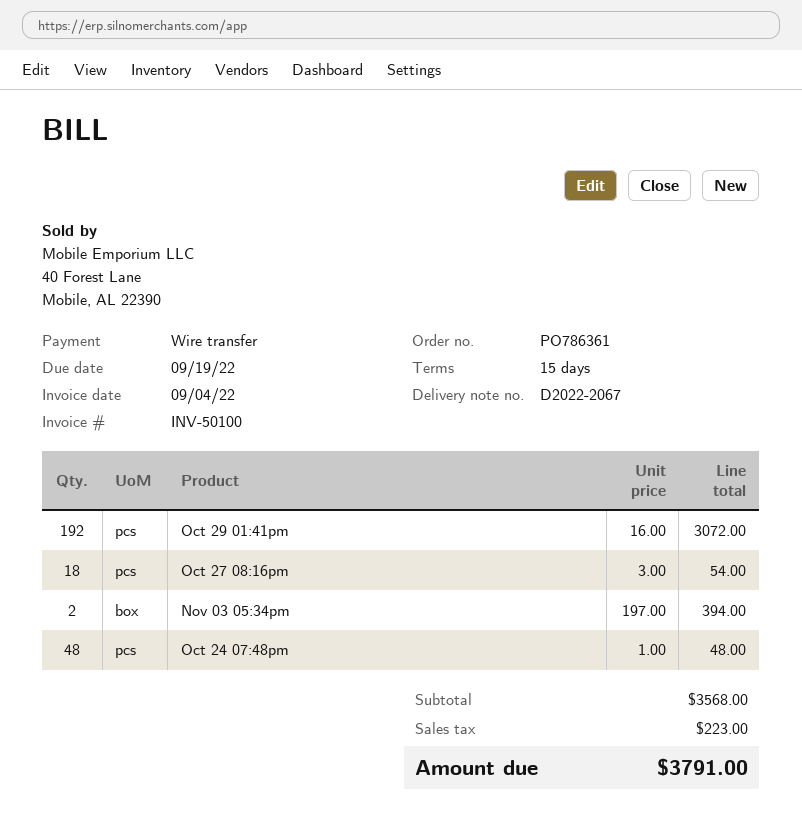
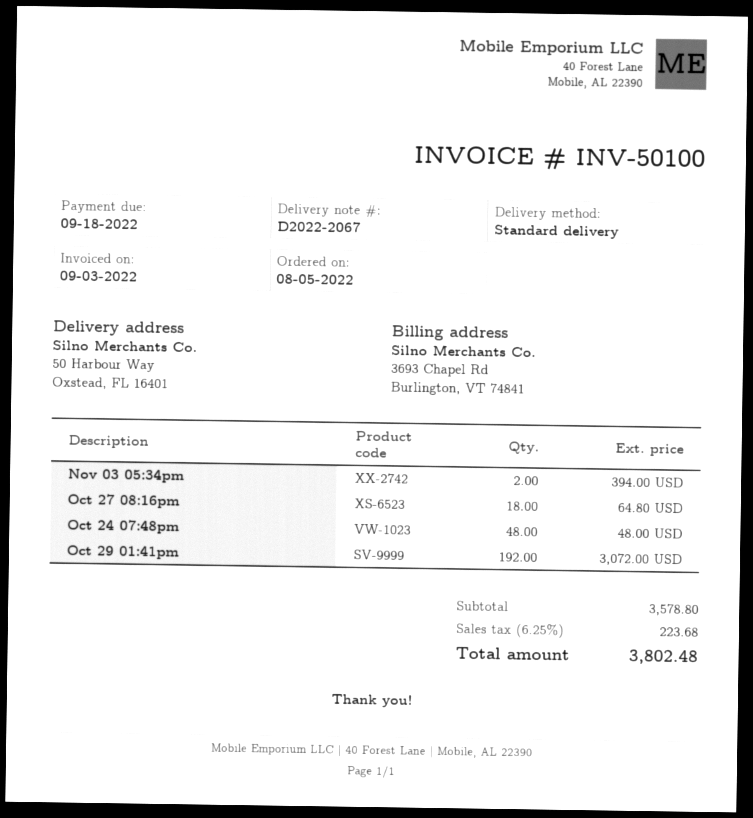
invoice date: 2022-09-04 -> 2022-09-03
due date: 2022-09-19 -> 2022-09-18
Oct 27 08:16pm: 18 for 54.00 -> 18 for 64.80
subtotal: 3568.00 -> 3578.80
tax: 223.00 -> 223.68
total: 3791.00 -> 3802.48

